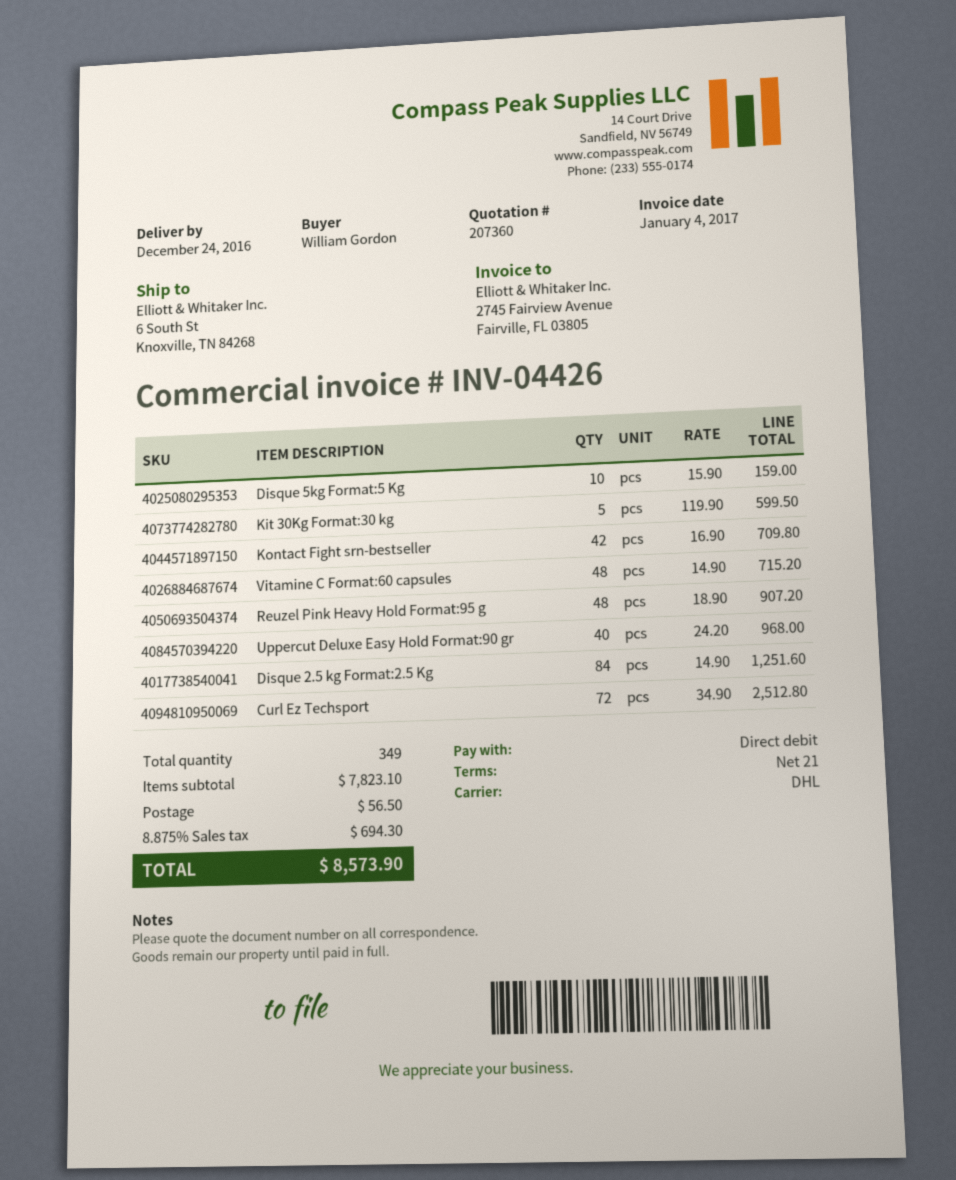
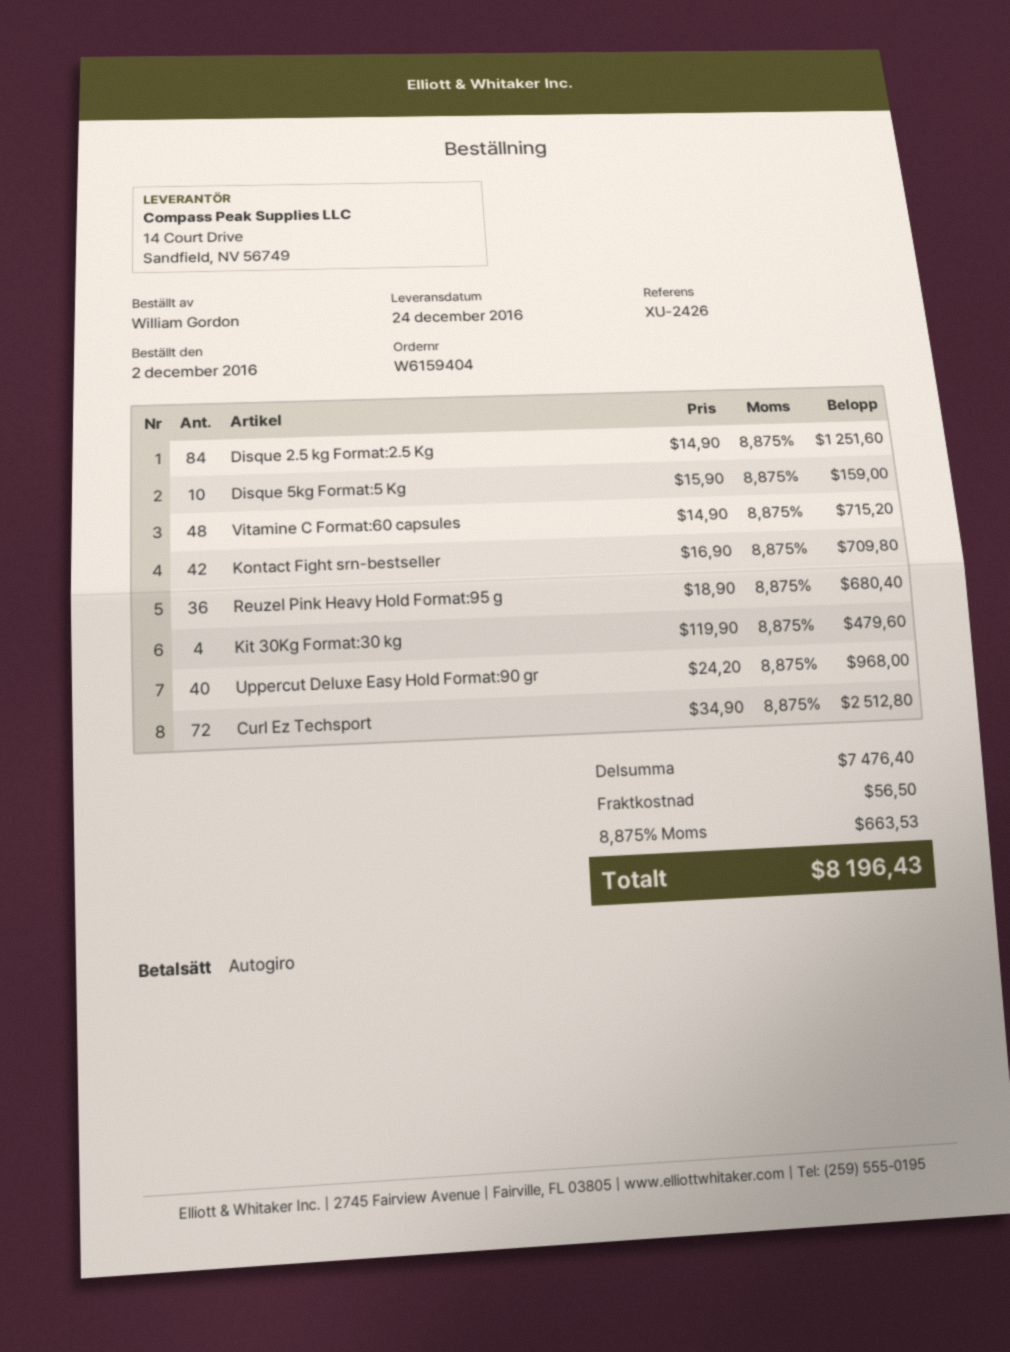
Kit 30Kg Format:30 kg: 5 x 119.90 = 599.50 -> 4 x 119.90 = 479.60
Reuzel Pink Heavy Hold Format:95 g: 48 x 18.90 = 907.20 -> 36 x 18.90 = 680.40
subtotal: 7823.10 -> 7476.40
tax: 8.875% = 694.30 -> 8.875% = 663.53
total: 8573.90 -> 8196.43

